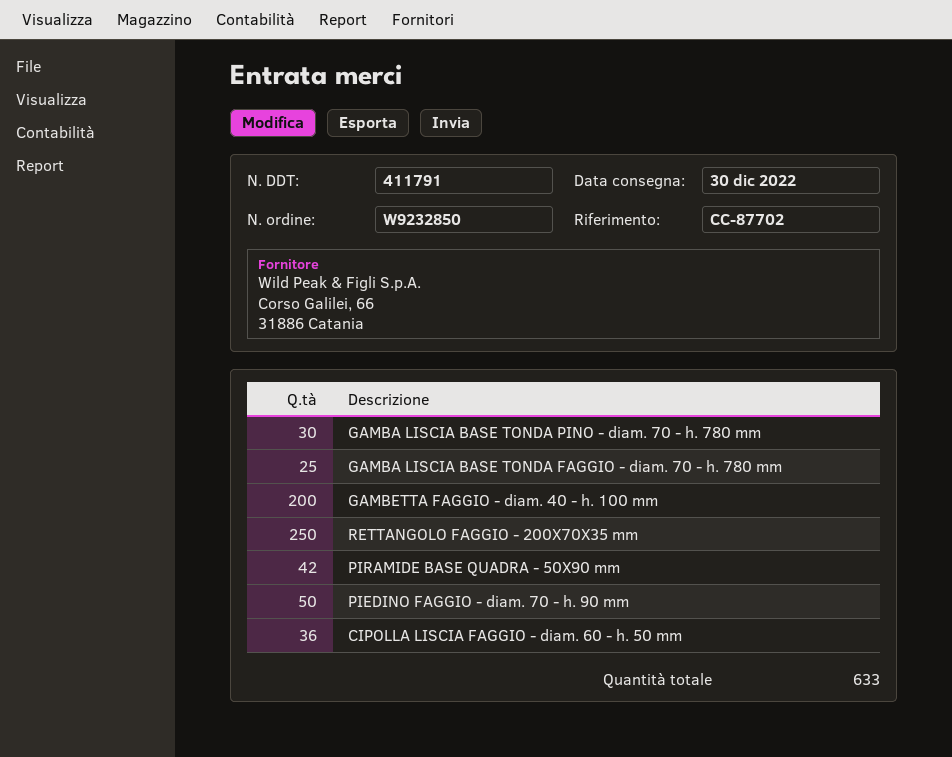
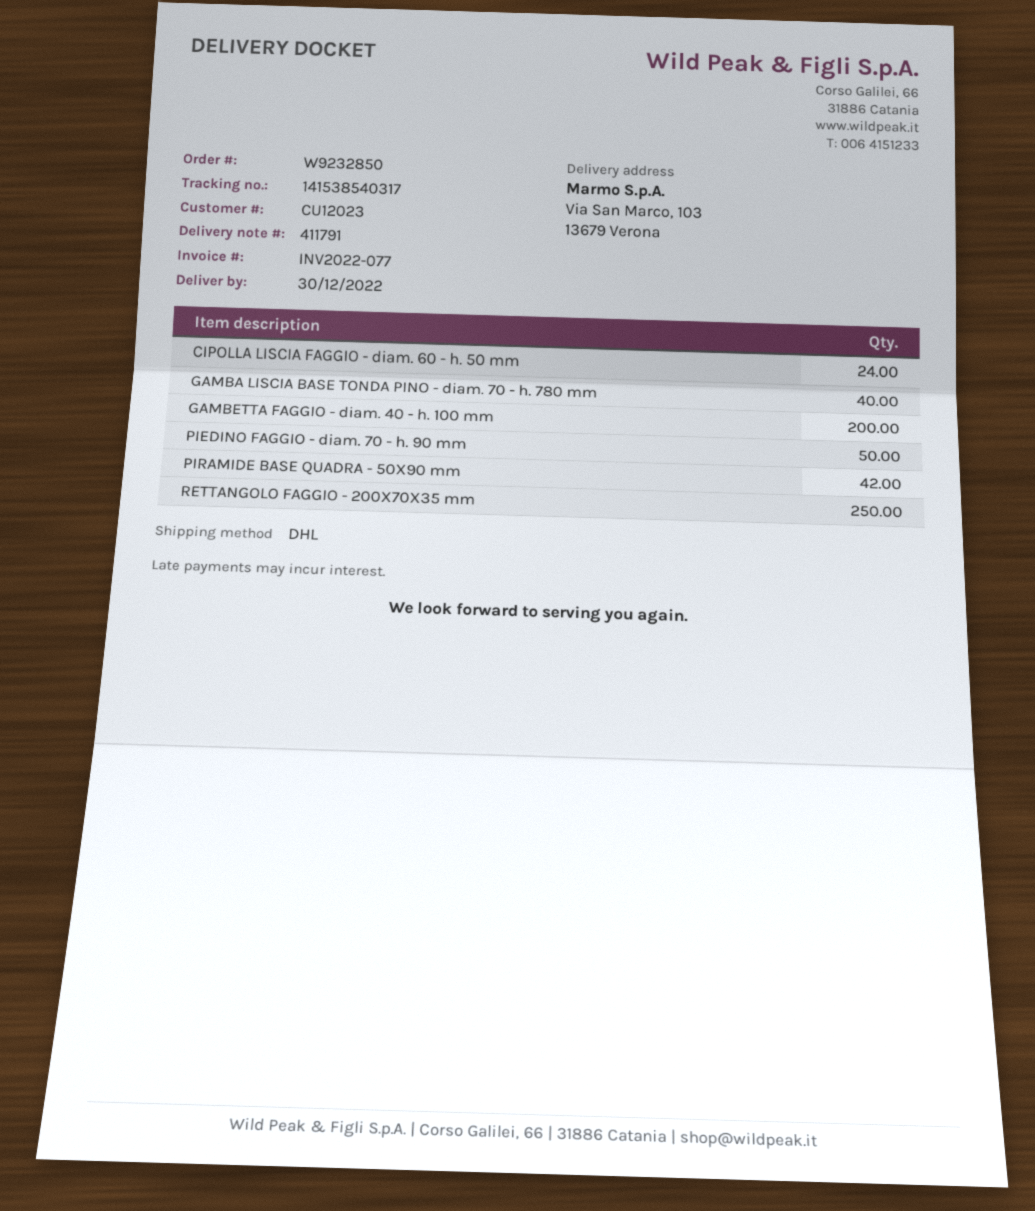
GAMBA LISCIA BASE TONDA PINO - diam. 70 - h. 780 mm: 30 -> 40
GAMBA LISCIA BASE TONDA FAGGIO - diam. 70 - h. 780 mm: 25 -> none
CIPOLLA LISCIA FAGGIO - diam. 60 - h. 50 mm: 36 -> 24

